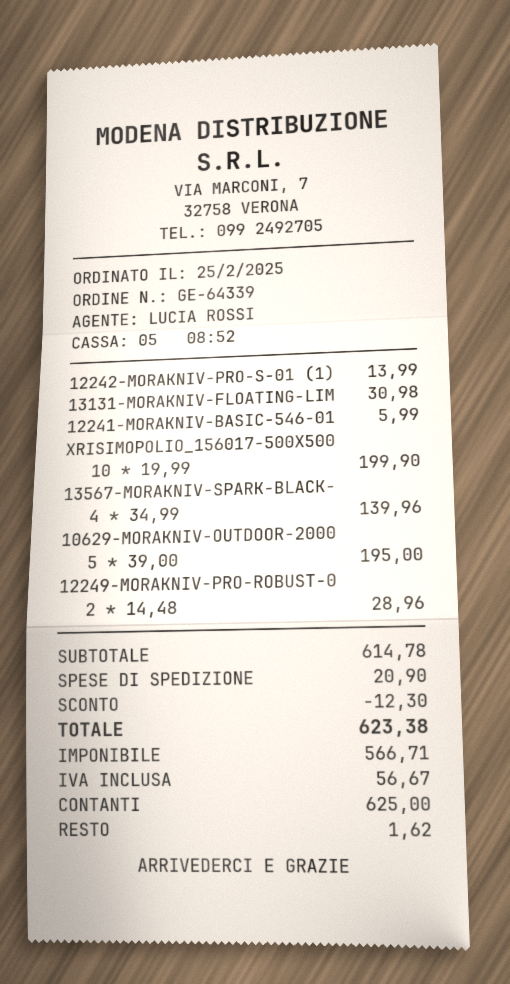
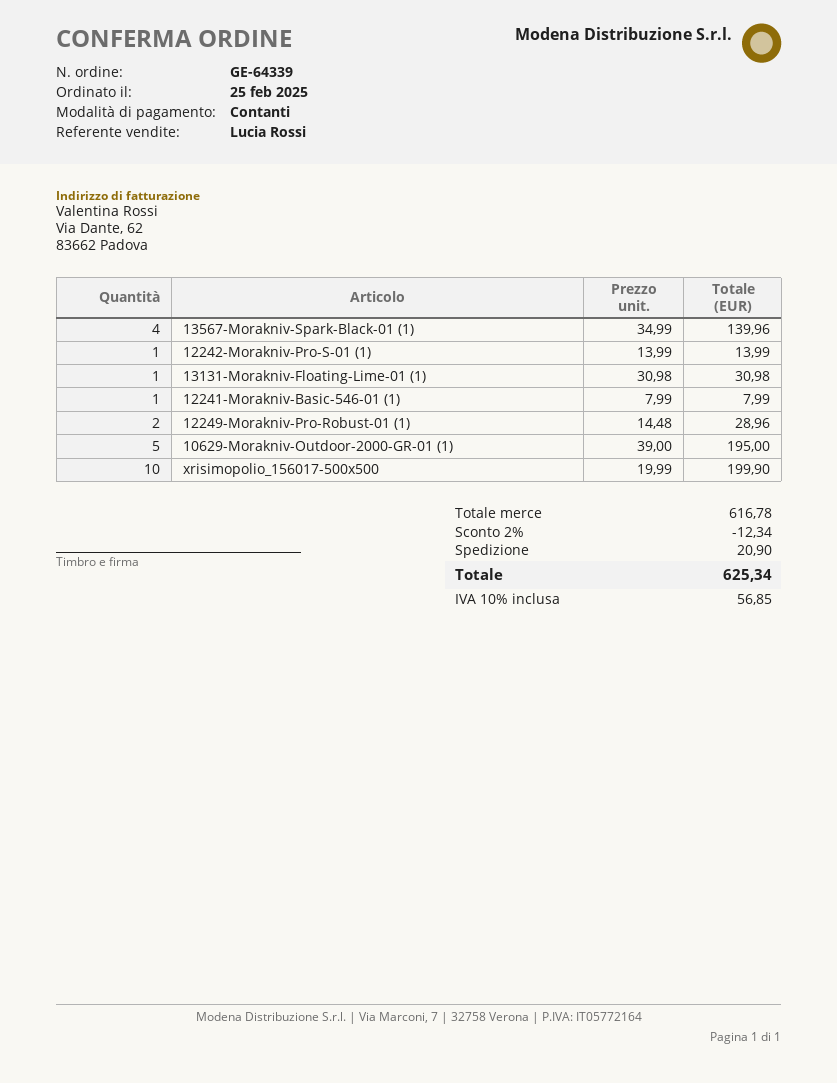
12241-MORAKNIV-BASIC-546-01: 1 x 5.99 = 5.99 -> 1 x 7.99 = 7.99
subtotal: 614.78 -> 616.78
discount: 12.30 -> 12.34
tax: 56.67 -> 56.85
total: 623.38 -> 625.34

